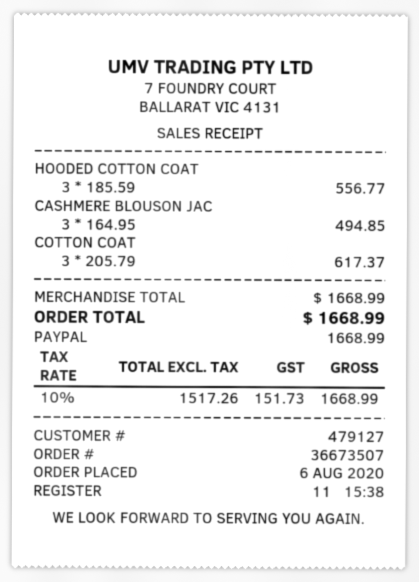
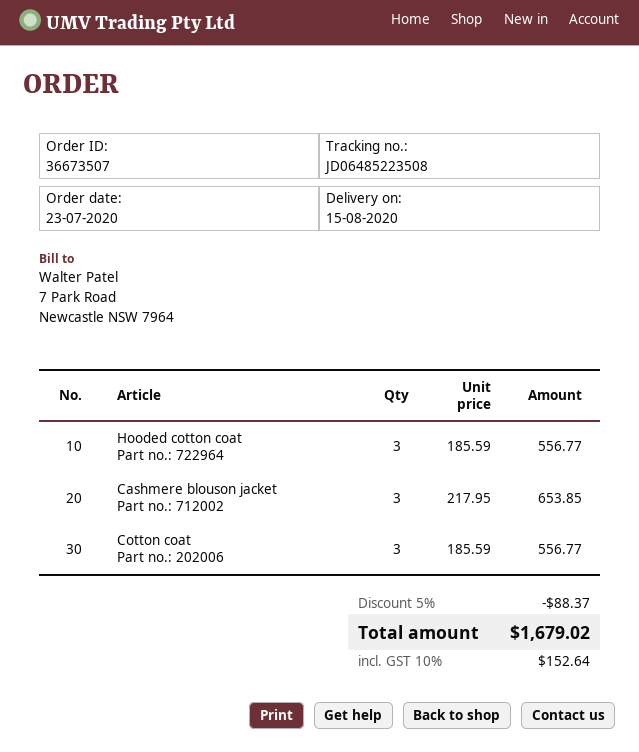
order date: 2020-08-06 -> 2020-07-23
CASHMERE BLOUSON JAC: 3 x 164.95 = 494.85 -> 3 x 217.95 = 653.85
COTTON COAT: 3 x 205.79 = 617.37 -> 3 x 185.59 = 556.77
discount: none -> 5% = 88.37
tax: 10% = 151.73 -> 10% = 152.64
total: 1668.99 -> 1679.02

